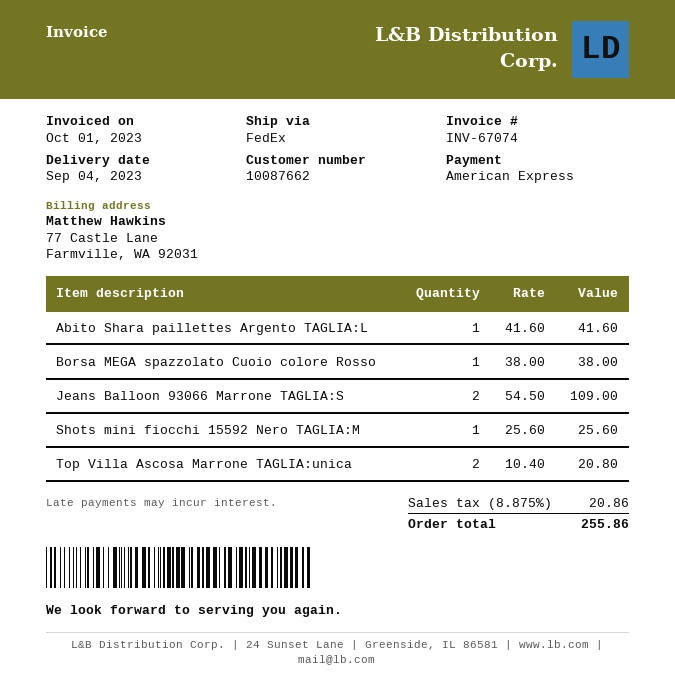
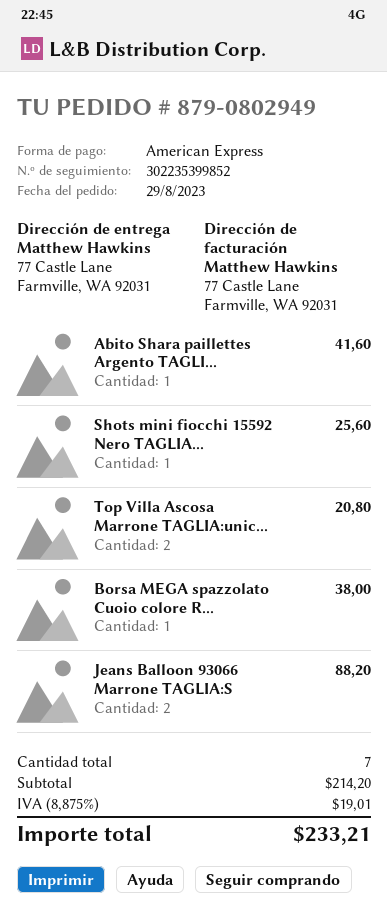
Jeans Balloon 93066 Marrone TAGLIA:S: 2 for 109.00 -> 2 for 88.20
tax: 8.875% = 20.86 -> 8.875% = 19.01
total: 255.86 -> 233.21

